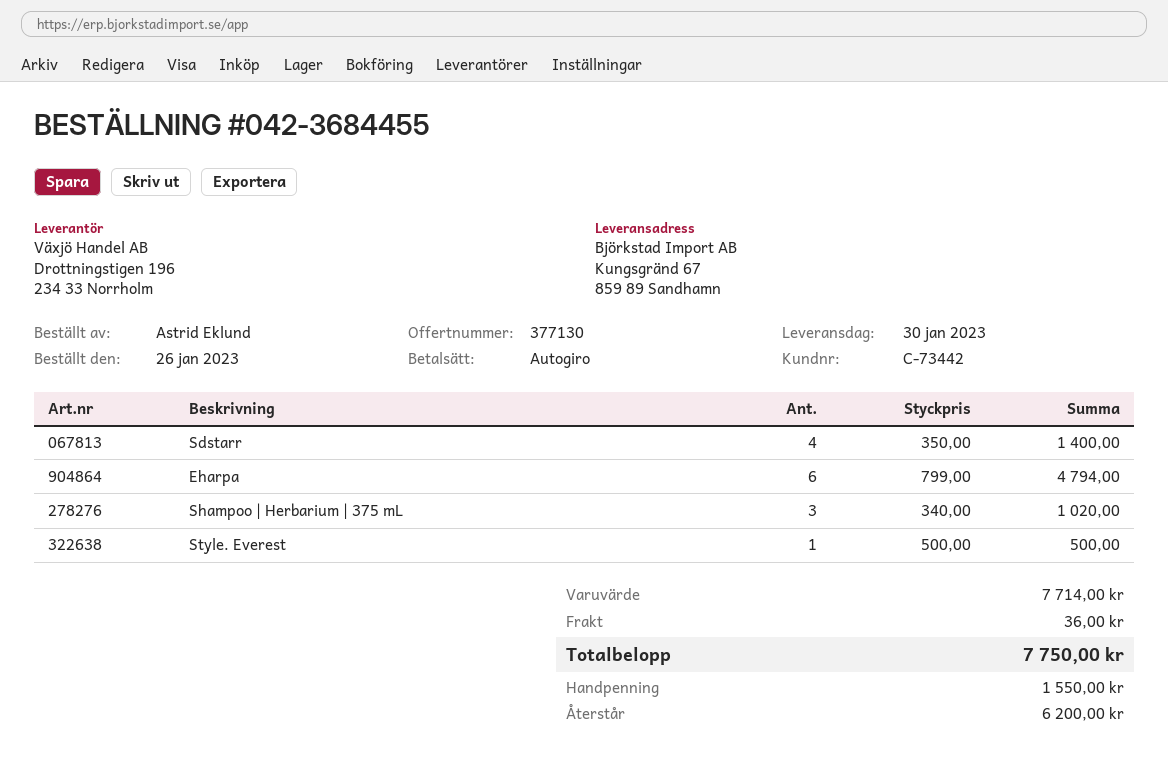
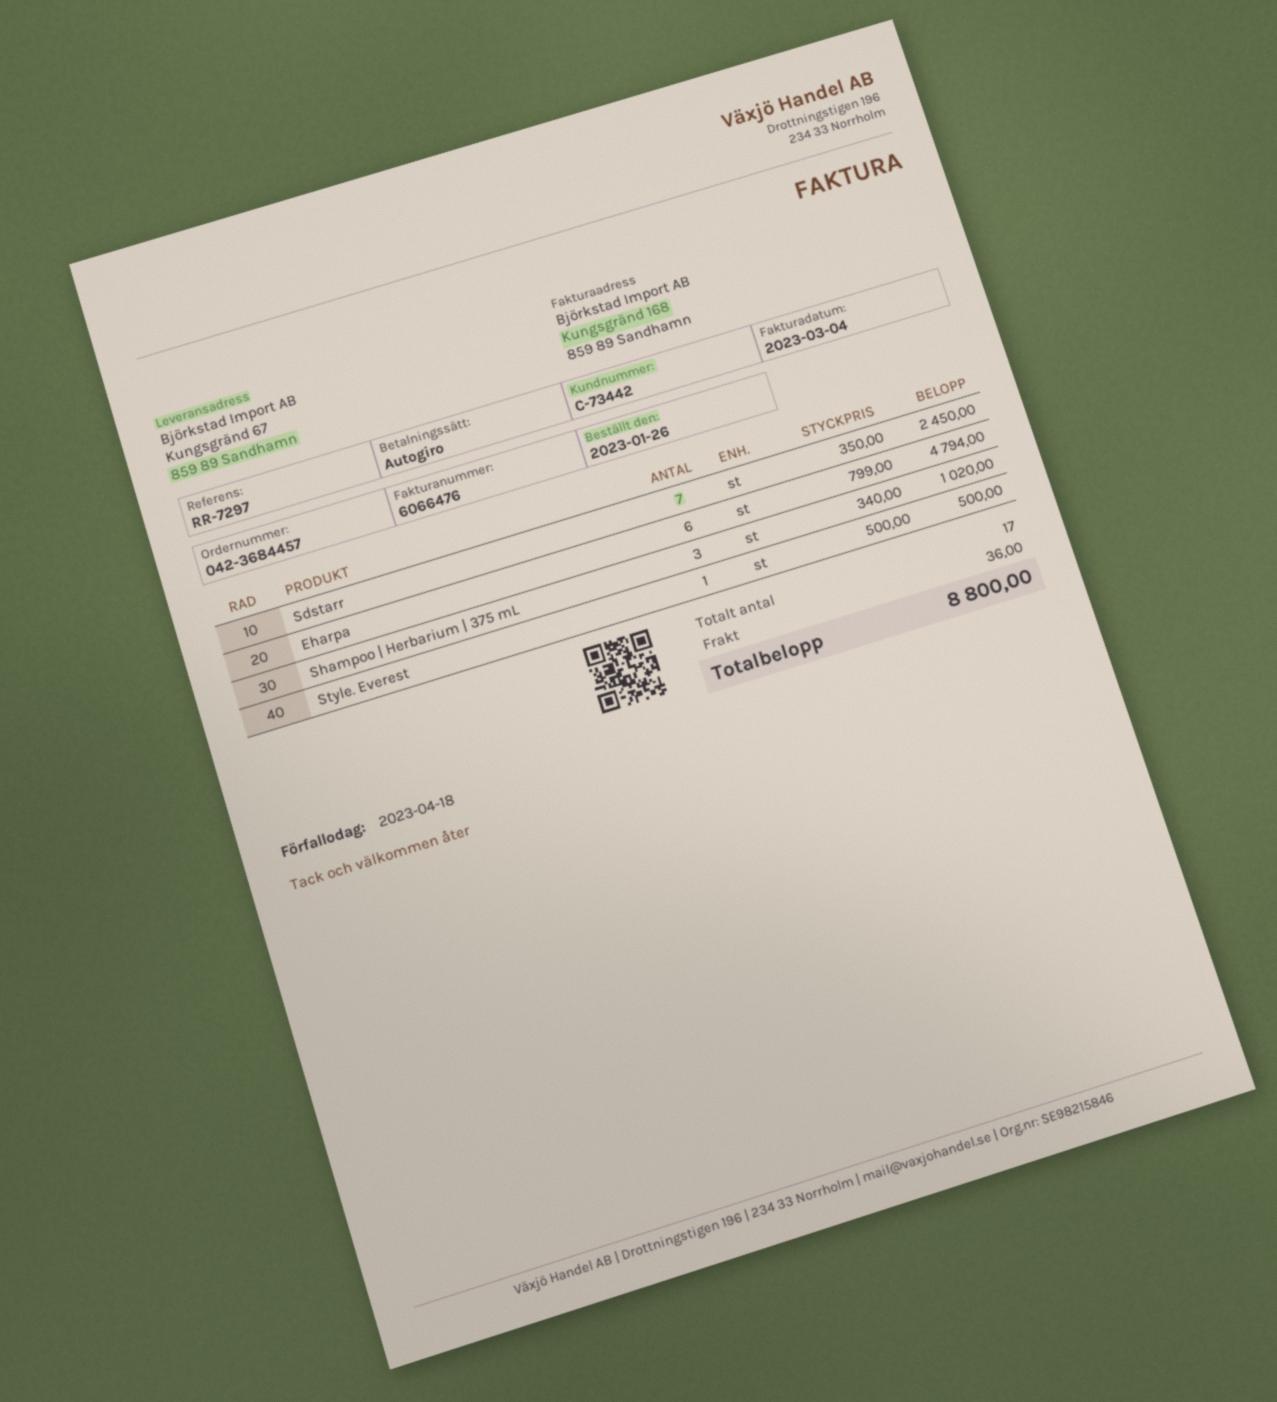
order number: 042-3684455 -> 042-3684457
Sdstarr: 4 x 350.00 = 1400.00 -> 7 x 350.00 = 2450.00
total: 7750.00 -> 8800.00

